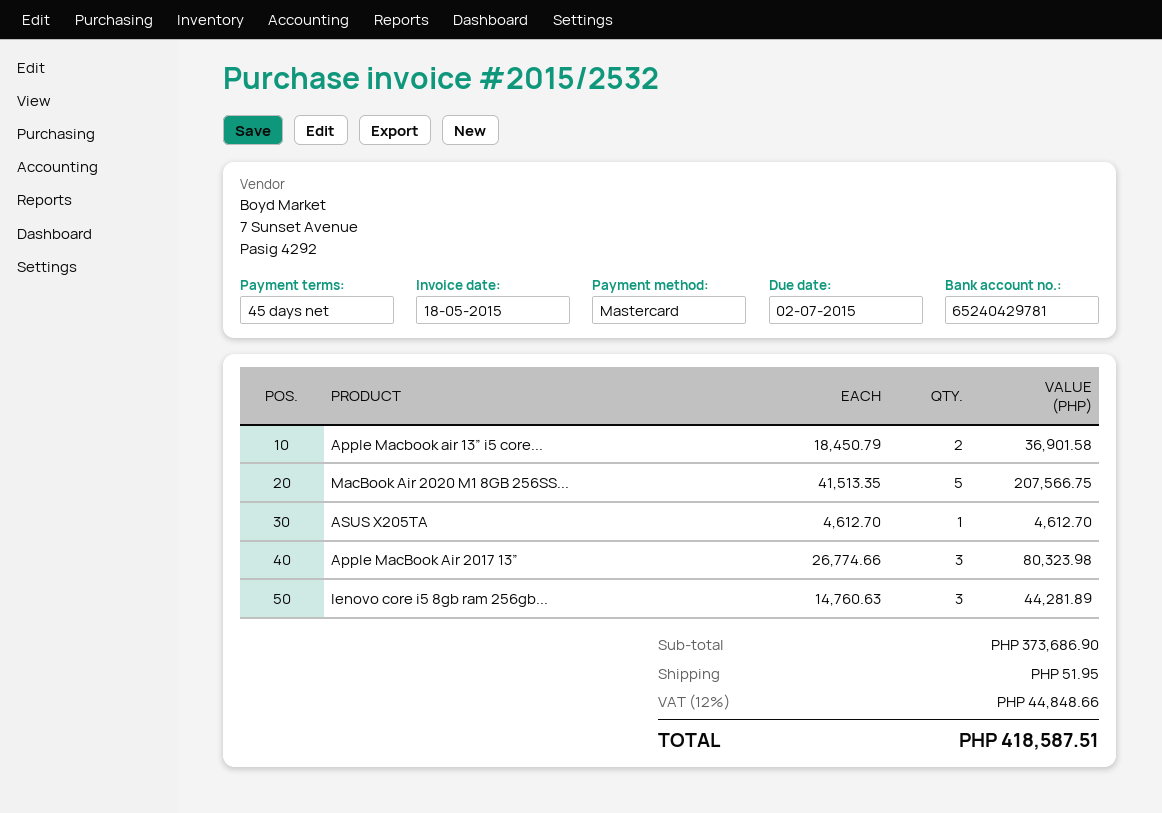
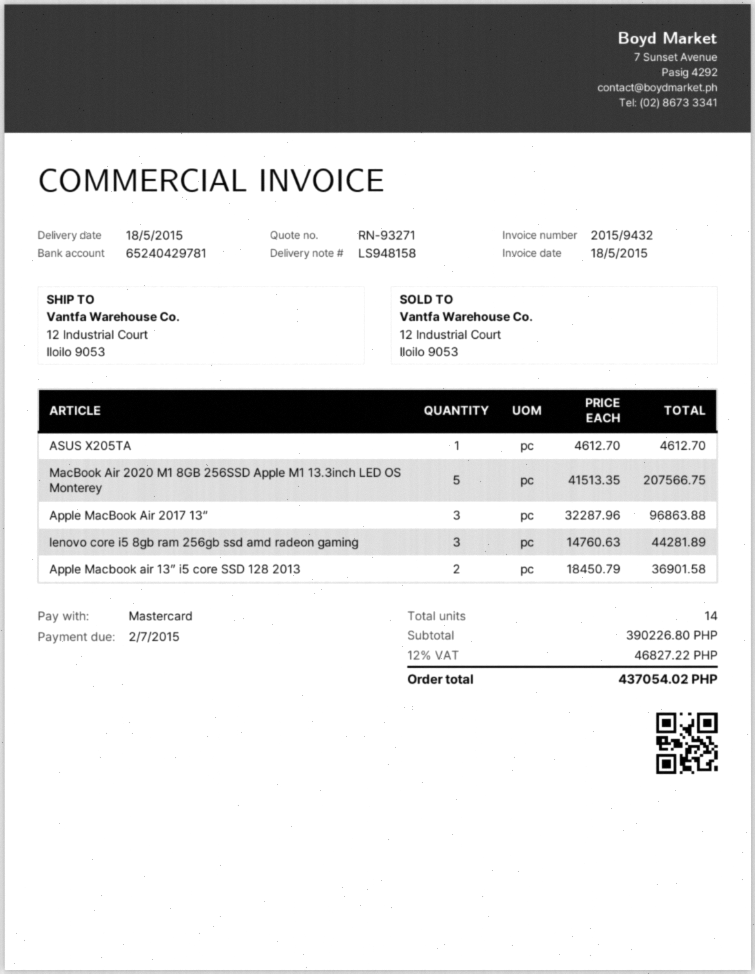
invoice number: 2015/2532 -> 2015/9432
Apple MacBook Air 2017 13”: 3 x 26774.66 = 80323.98 -> 3 x 32287.96 = 96863.88
subtotal: 373686.90 -> 390226.80
shipping: 51.95 -> none
tax: 12% = 44848.66 -> 12% = 46827.22
total: 418587.51 -> 437054.02

